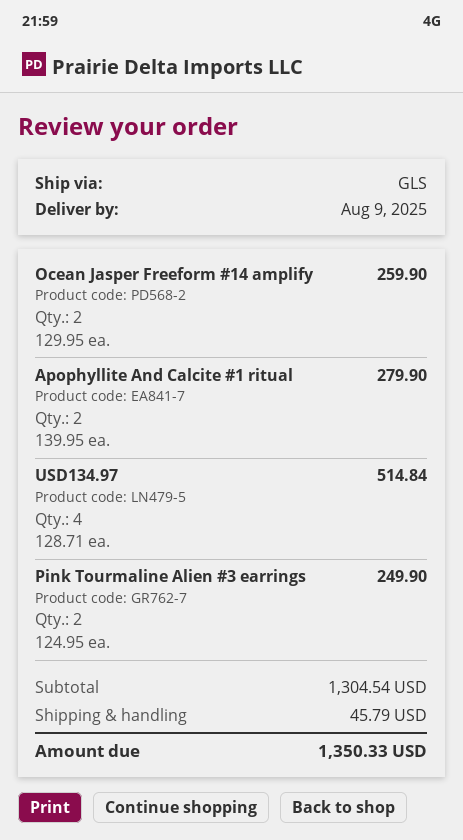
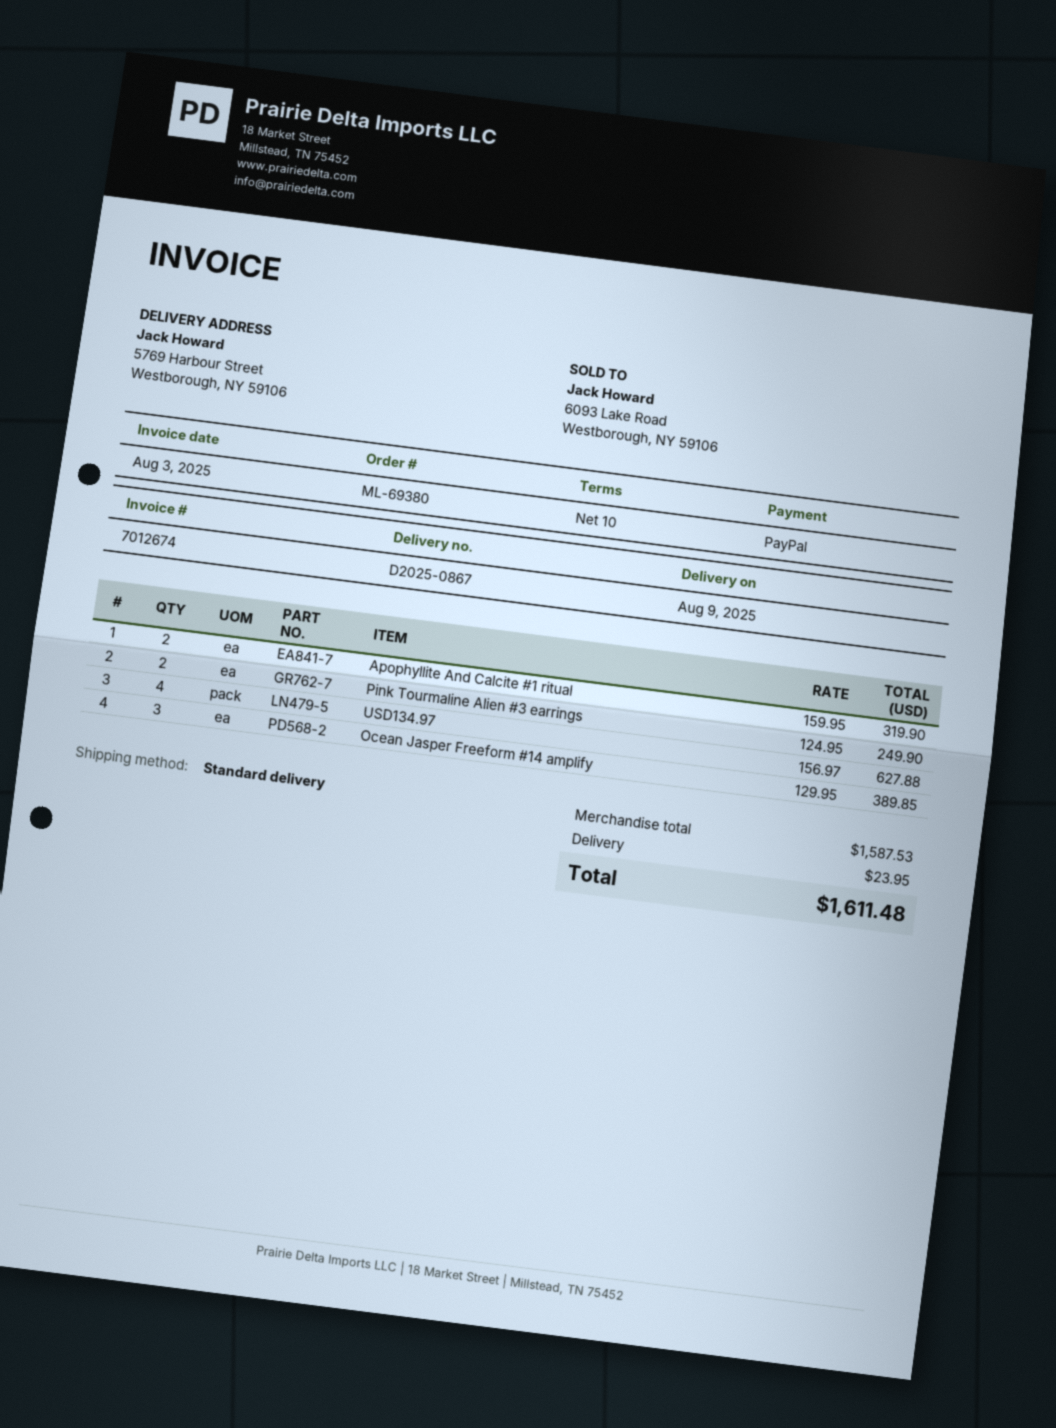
shipping method: GLS -> standard
Ocean Jasper Freeform #14 amplify: 2 x 129.95 = 259.90 -> 3 x 129.95 = 389.85
Apophyllite And Calcite #1 ritual: 2 x 139.95 = 279.90 -> 2 x 159.95 = 319.90
USD134.97: 4 x 128.71 = 514.84 -> 4 x 156.97 = 627.88
subtotal: 1304.54 -> 1587.53
shipping: 45.79 -> 23.95
total: 1350.33 -> 1611.48

